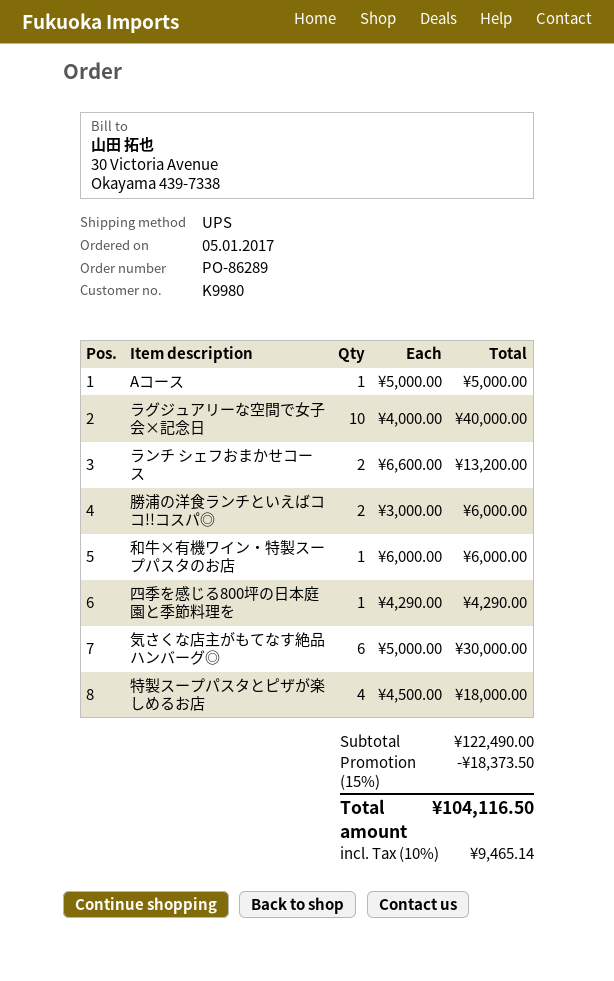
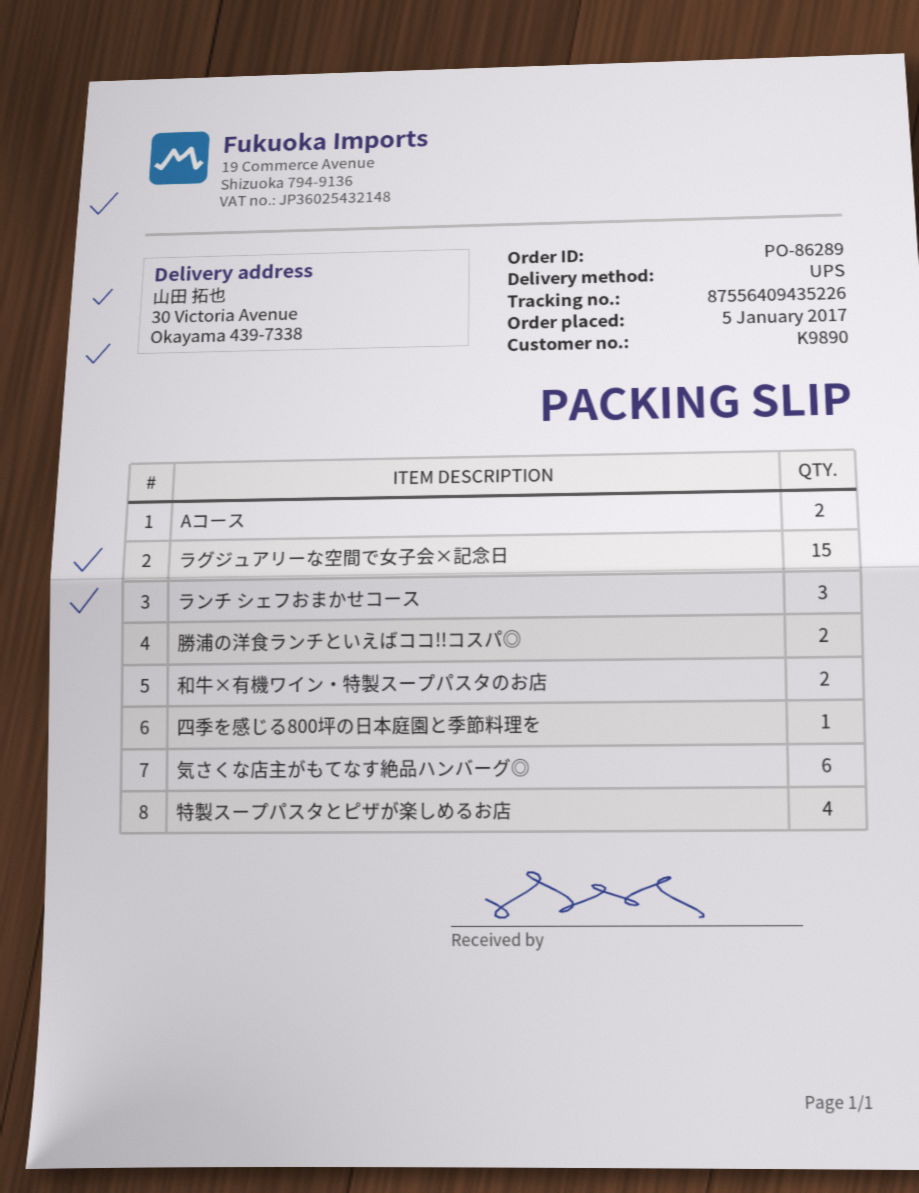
customer number: K9980 -> K9890
Aコース: 1 -> 2
ラグジュアリーな空間で女子会×記念日: 10 -> 15
ランチ シェフおまかせコース: 2 -> 3
和牛×有機ワイン・特製スープパスタのお店: 1 -> 2

